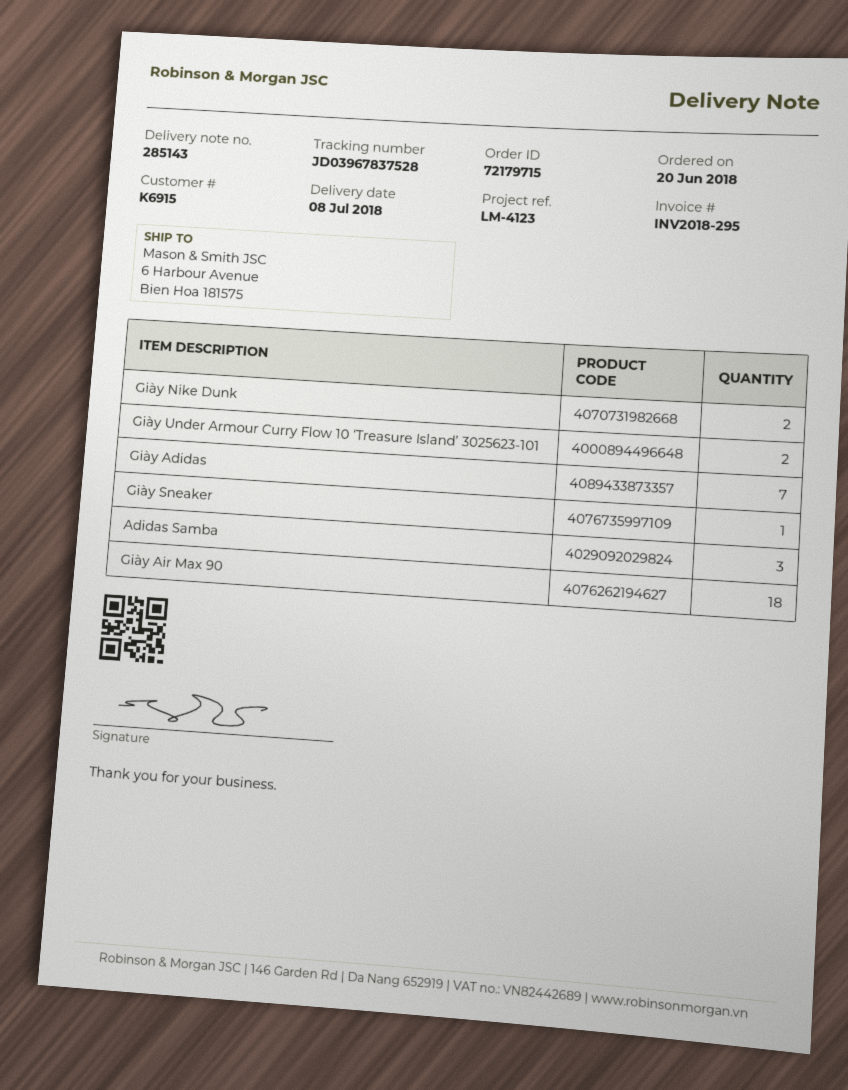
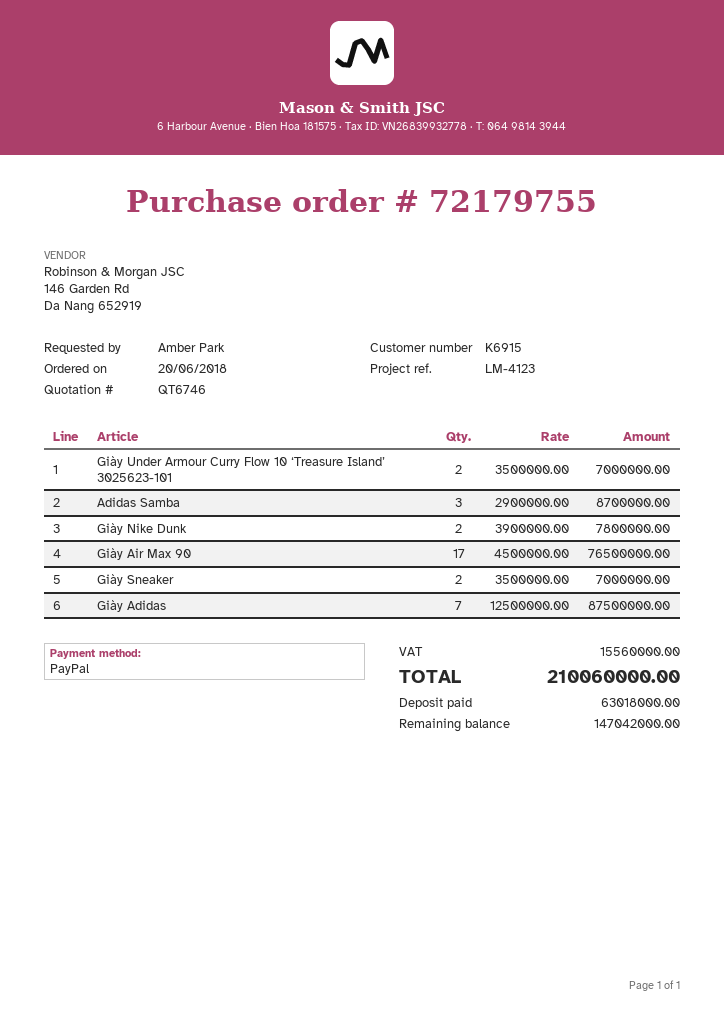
order number: 72179715 -> 72179755
Giày Sneaker: 1 -> 2
Giày Air Max 90: 18 -> 17

